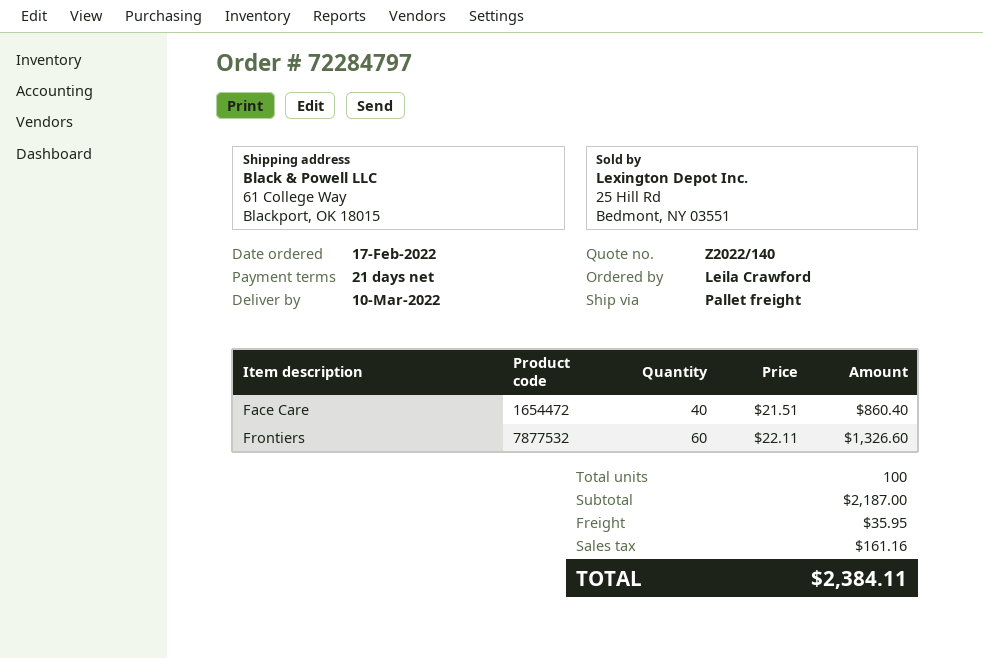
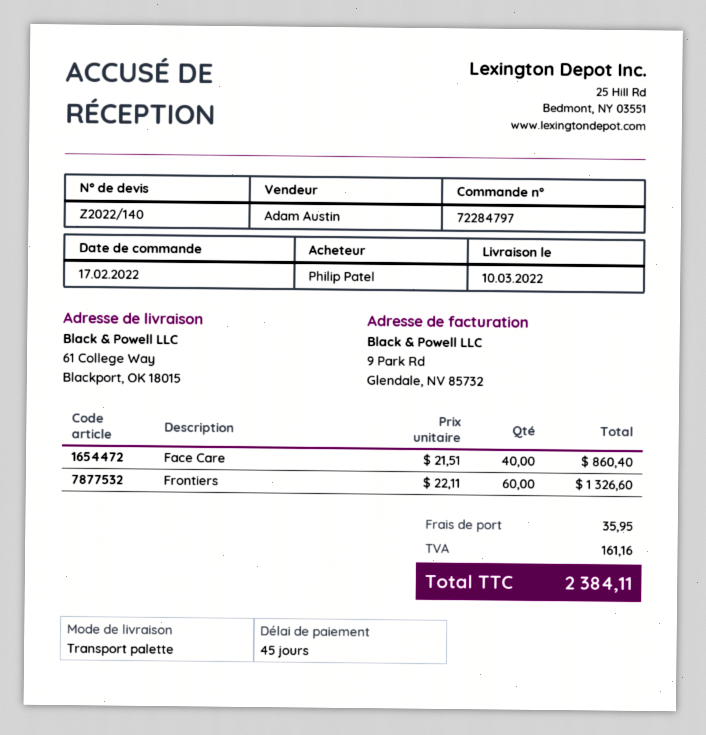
payment terms: 21 days -> 45 days
ordered by: Leila Crawford -> Philip Patel

